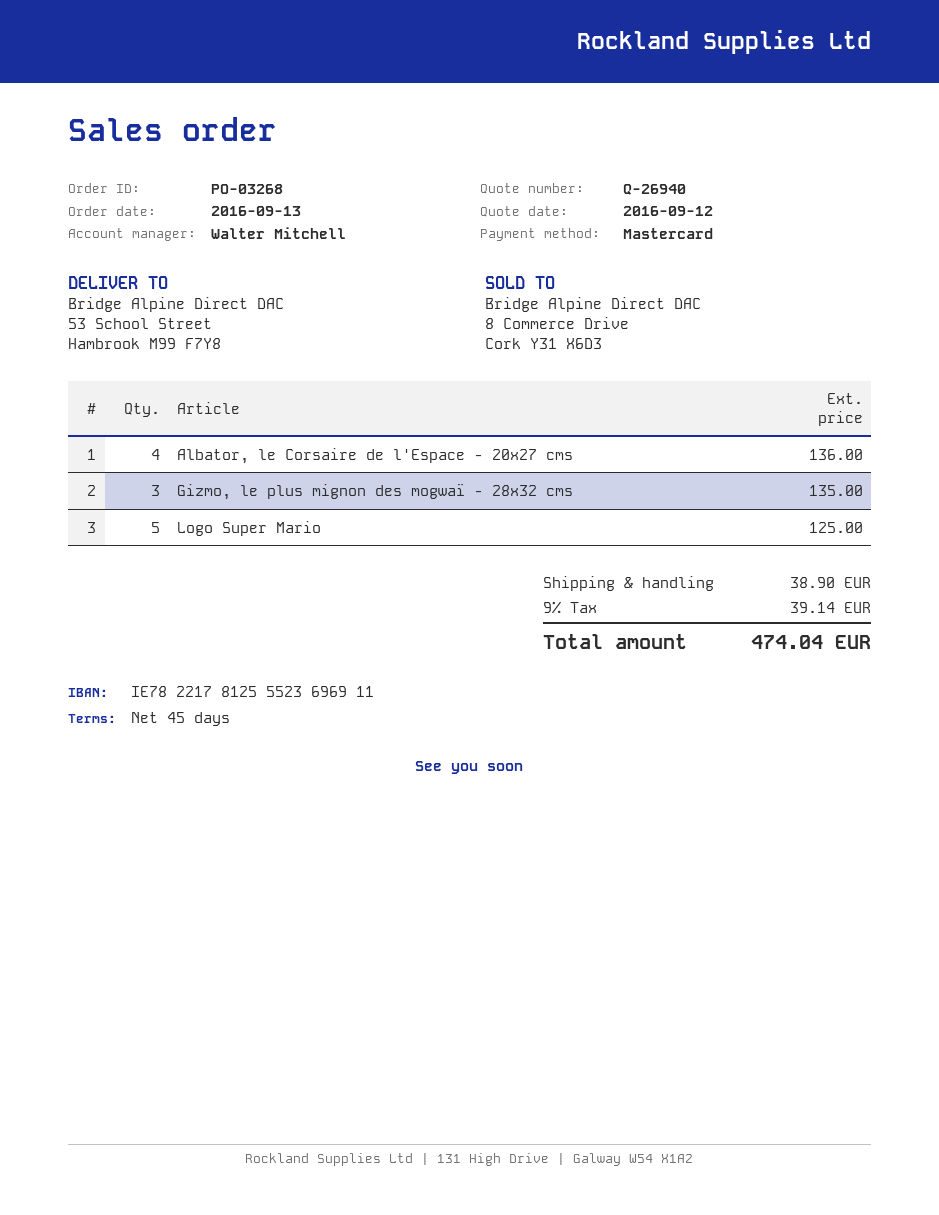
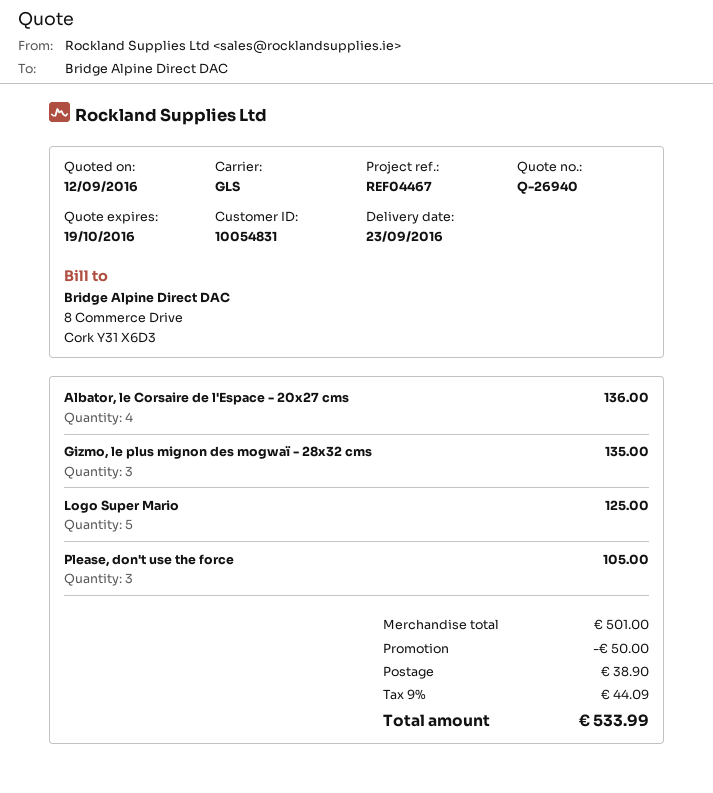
Please, don't use the force: none -> 3 for 105.00
discount: none -> 50.00
tax: 9% = 39.14 -> 9% = 44.09
total: 474.04 -> 533.99

